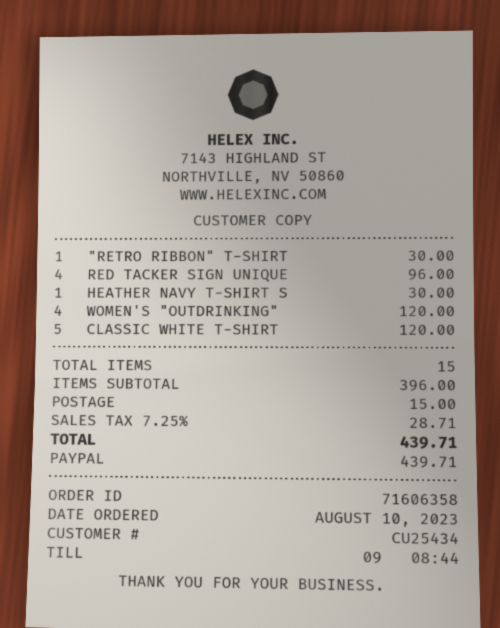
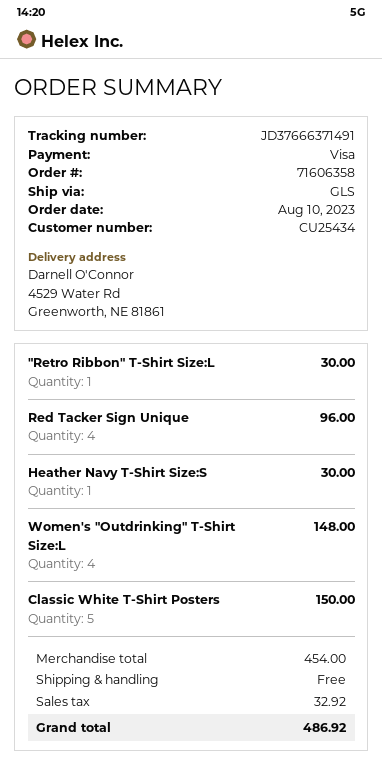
payment method: PayPal -> Visa
WOMEN'S "OUTDRINKING": 4 for 120.00 -> 4 for 148.00
CLASSIC WHITE T-SHIRT: 5 for 120.00 -> 5 for 150.00
subtotal: 396.00 -> 454.00
shipping: 15.00 -> 0.00
tax: 28.71 -> 32.92
total: 439.71 -> 486.92

